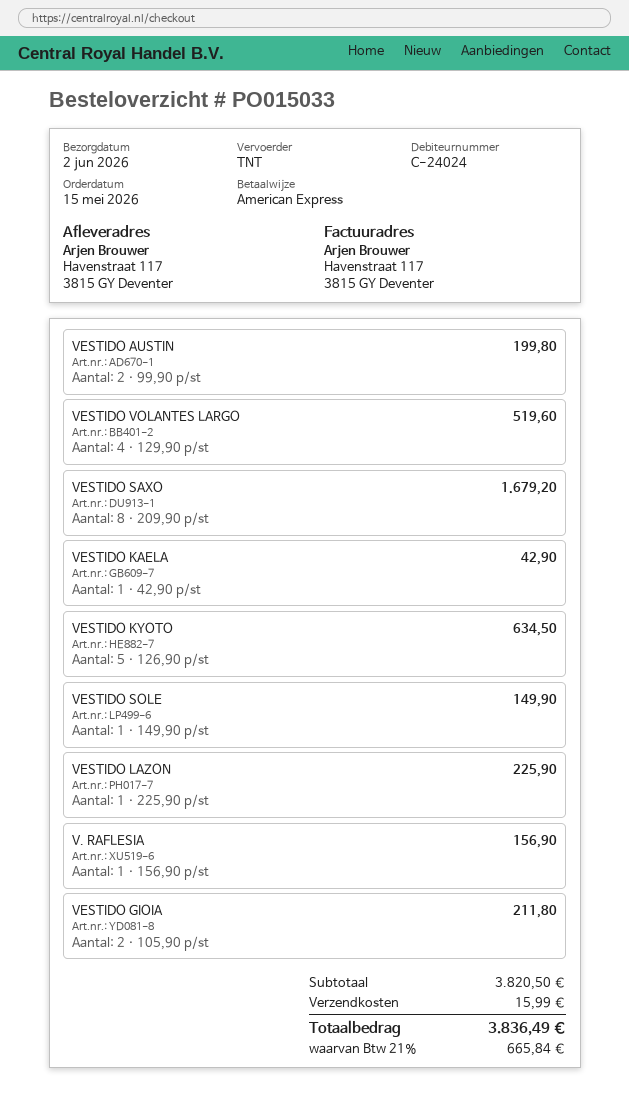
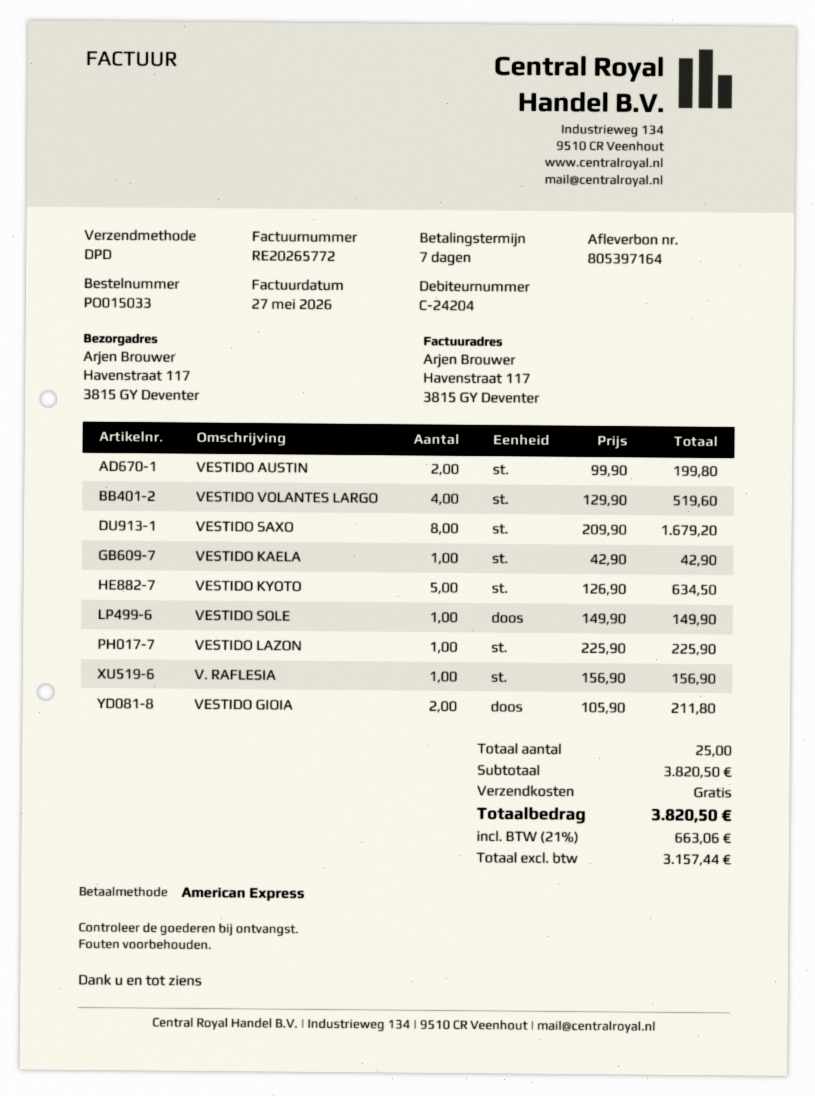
customer number: C-24024 -> C-24204
shipping method: TNT -> DPD
shipping: 15.99 -> 0.00
tax: 21% = 665.84 -> 21% = 663.06
total: 3836.49 -> 3820.50

